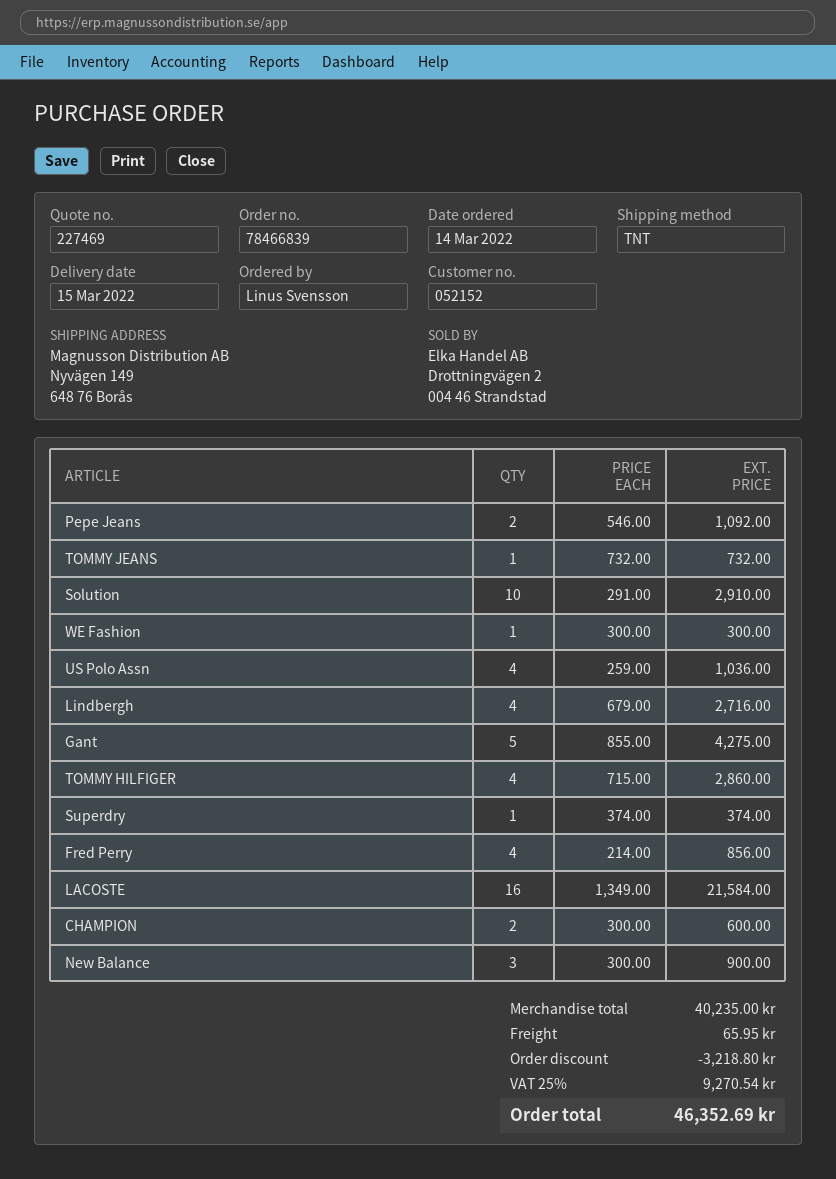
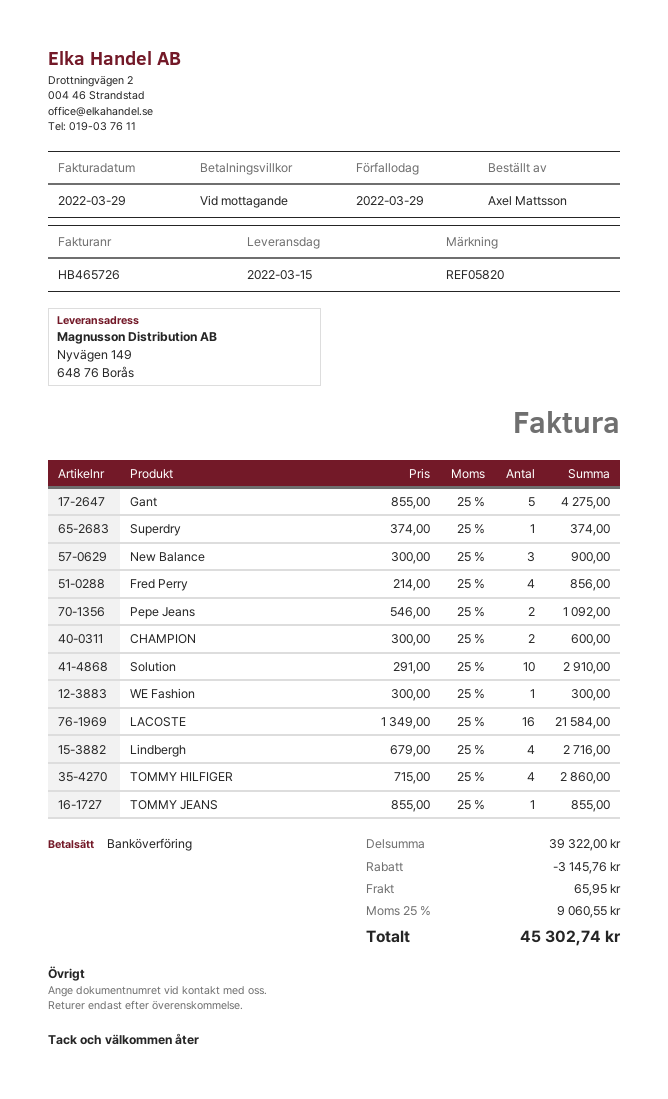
ordered by: Linus Svensson -> Axel Mattsson
TOMMY JEANS: 1 x 732.00 = 732.00 -> 1 x 855.00 = 855.00
US Polo Assn: 4 x 259.00 = 1036.00 -> none
subtotal: 40235.00 -> 39322.00
discount: 3218.80 -> 3145.76
tax: 25% = 9270.54 -> 25% = 9060.55
total: 46352.69 -> 45302.74

